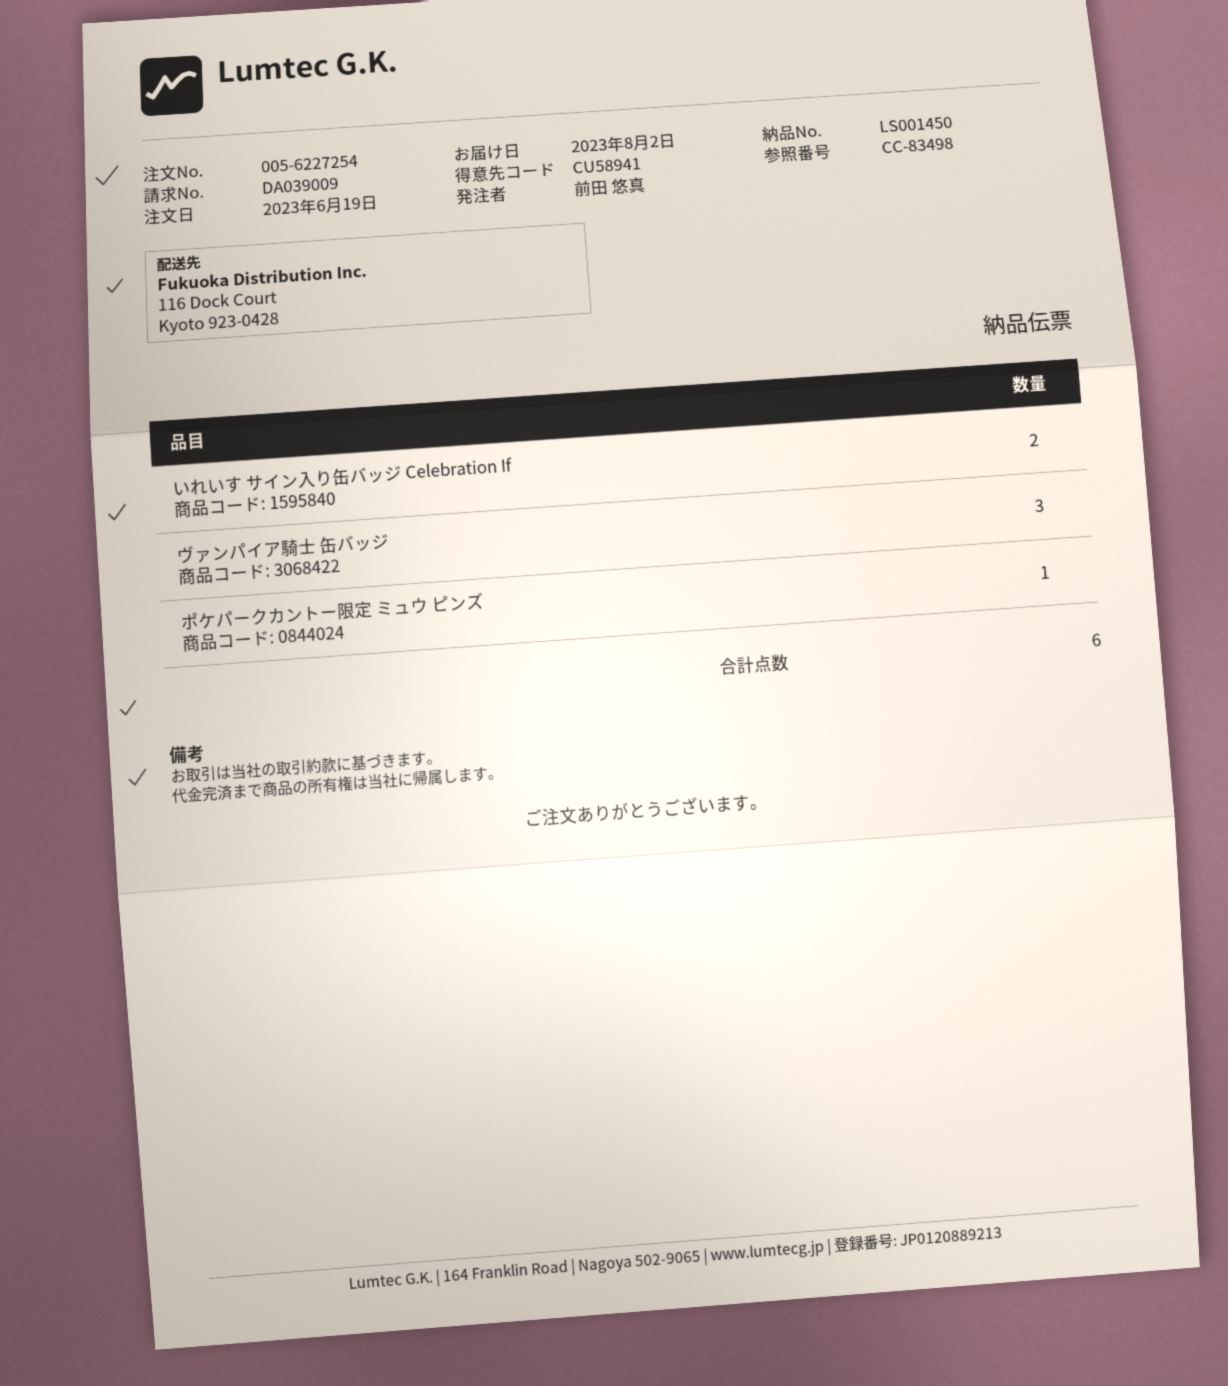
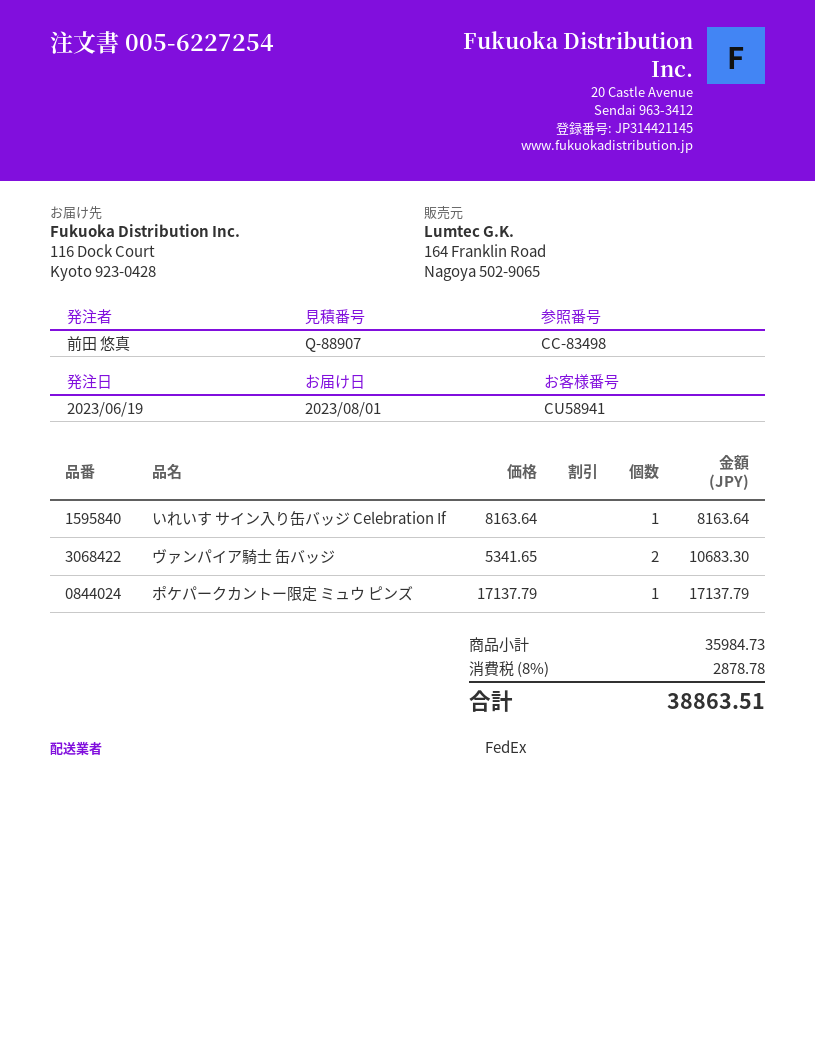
delivery date: 2023-08-02 -> 2023-08-01
いれいす サイン入り缶バッジ Celebration If: 2 -> 1
ヴァンパイア騎士 缶バッジ: 3 -> 2

